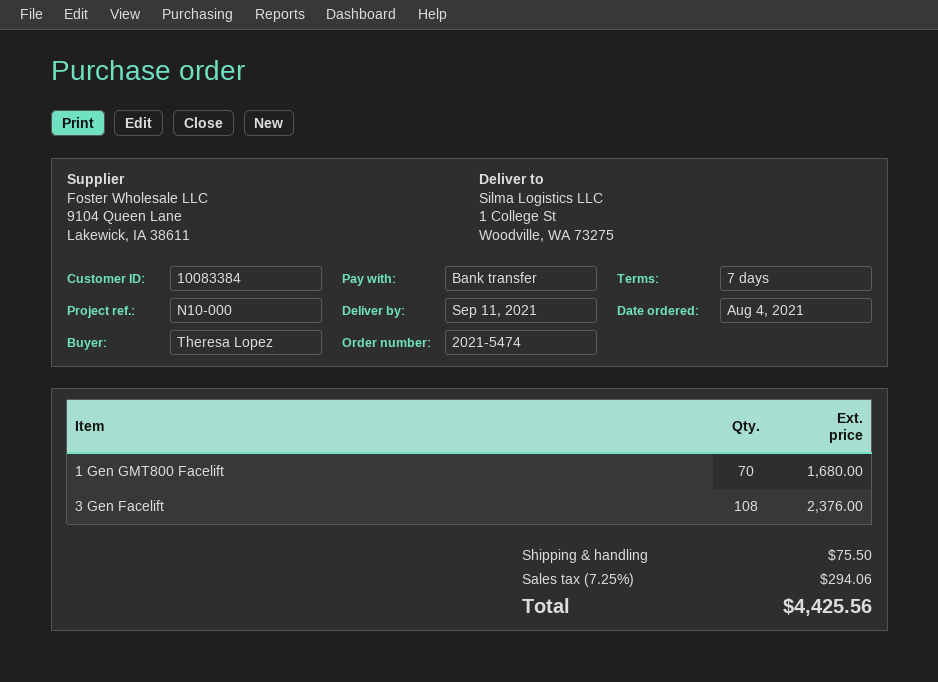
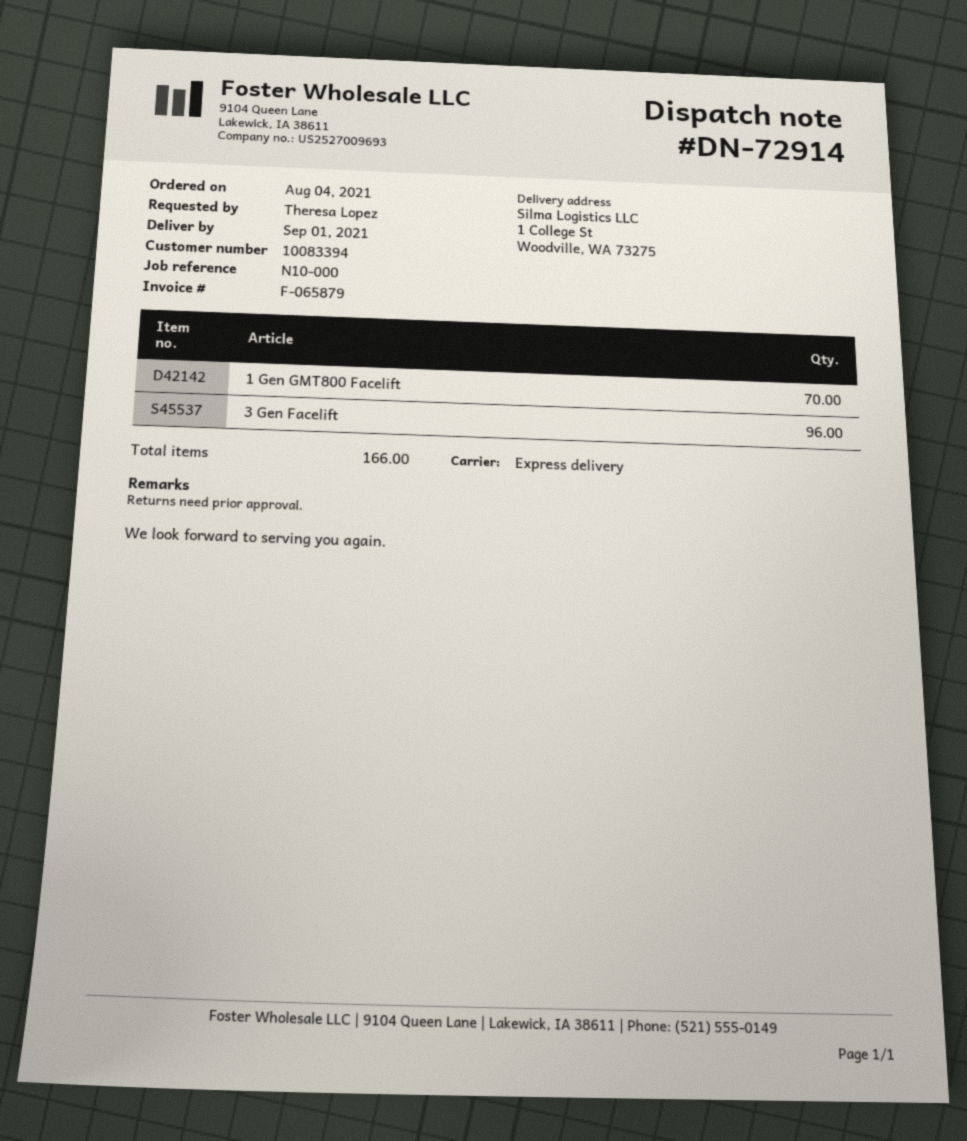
delivery date: 2021-09-11 -> 2021-09-01
customer number: 10083384 -> 10083394
3 Gen Facelift: 108 -> 96

